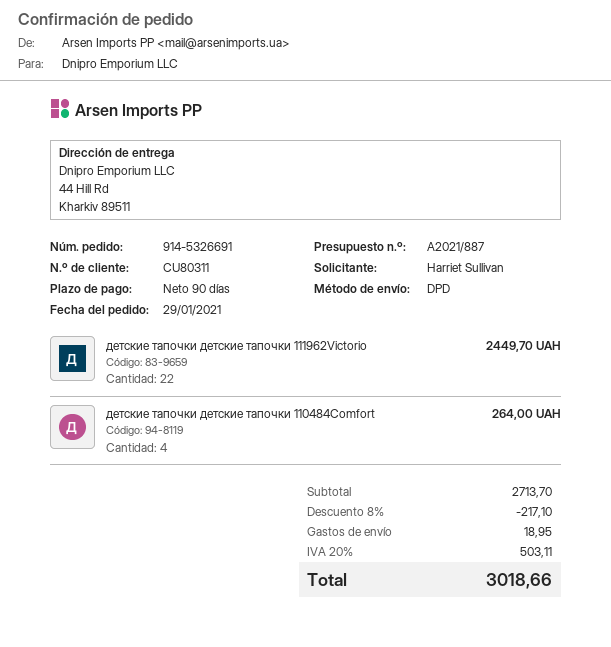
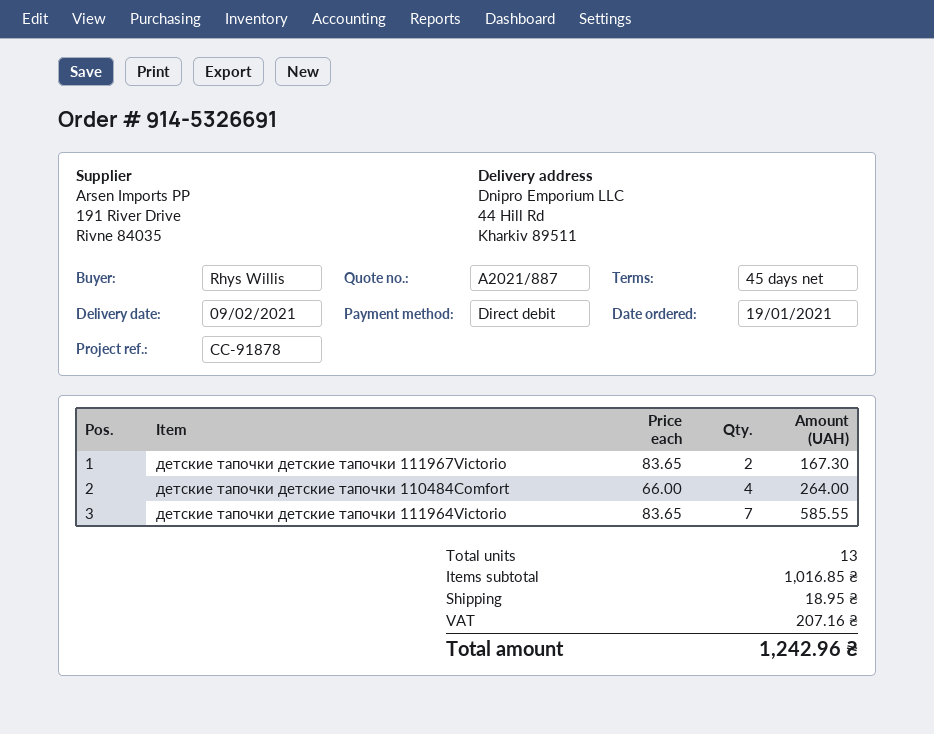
order date: 2021-01-29 -> 2021-01-19
payment terms: 90 days -> 45 days
ordered by: Harriet Sullivan -> Rhys Willis
детские тапочки детские тапочки 111962Victorio: 22 for 2449.70 -> none
детские тапочки детские тапочки 111967Victorio: none -> 2 for 167.30
детские тапочки детские тапочки 111964Victorio: none -> 7 for 585.55
subtotal: 2713.70 -> 1016.85
discount: 8% = 217.10 -> none
tax: 503.11 -> 207.16
total: 3018.66 -> 1242.96

